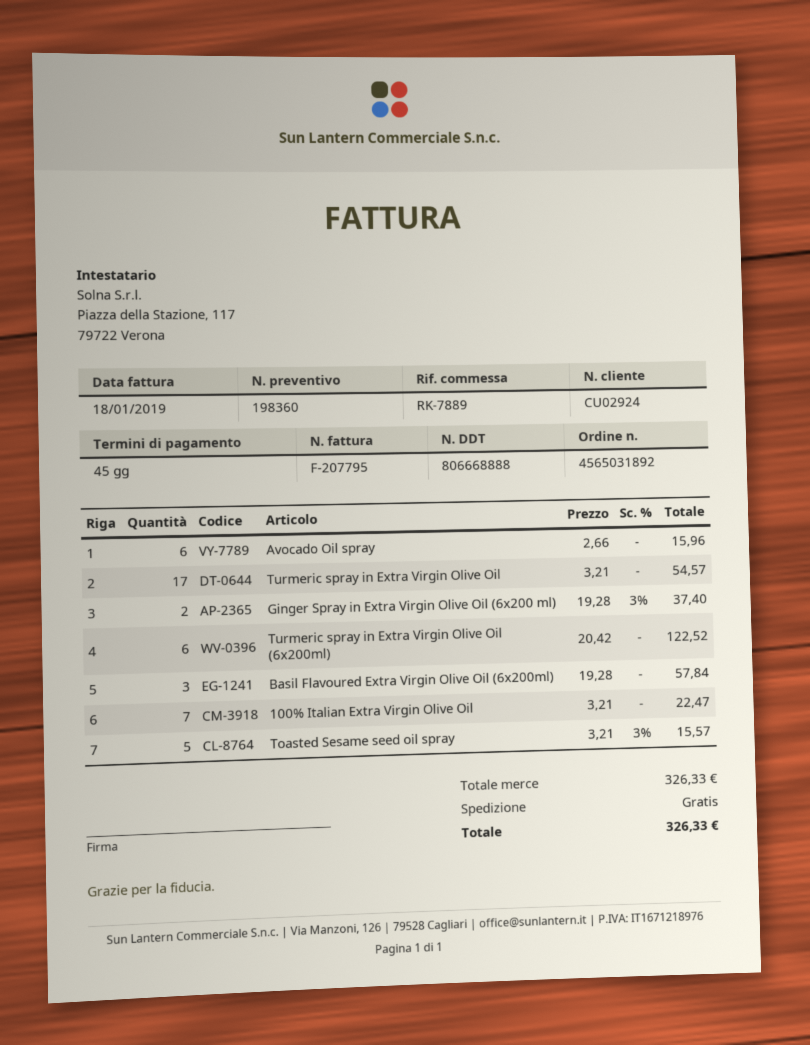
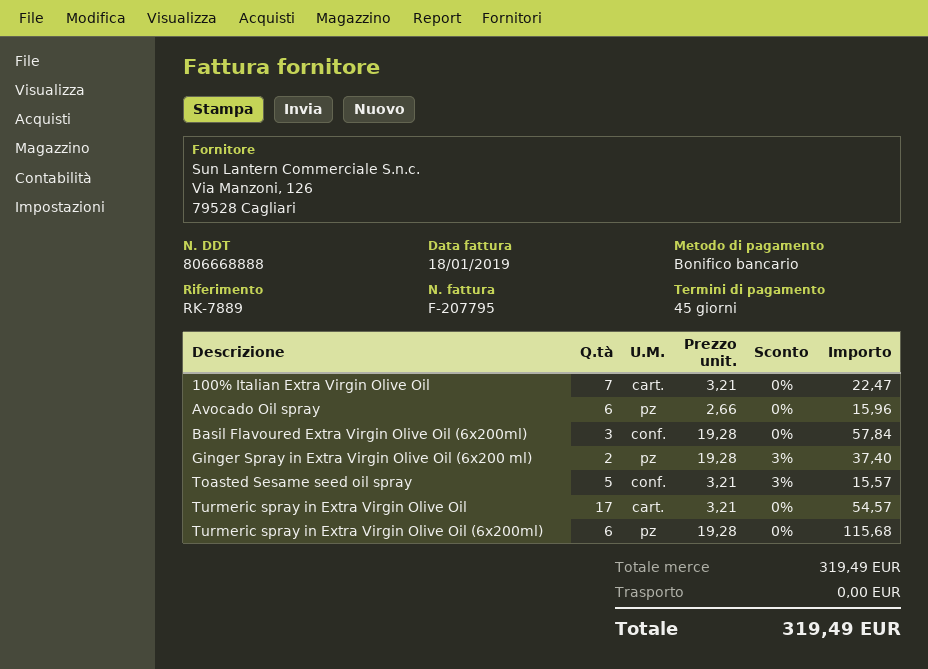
Turmeric spray in Extra Virgin Olive Oil (6x200ml): 6 x 20.42 = 122.52 -> 6 x 19.28 = 115.68
subtotal: 326.33 -> 319.49
total: 326.33 -> 319.49

